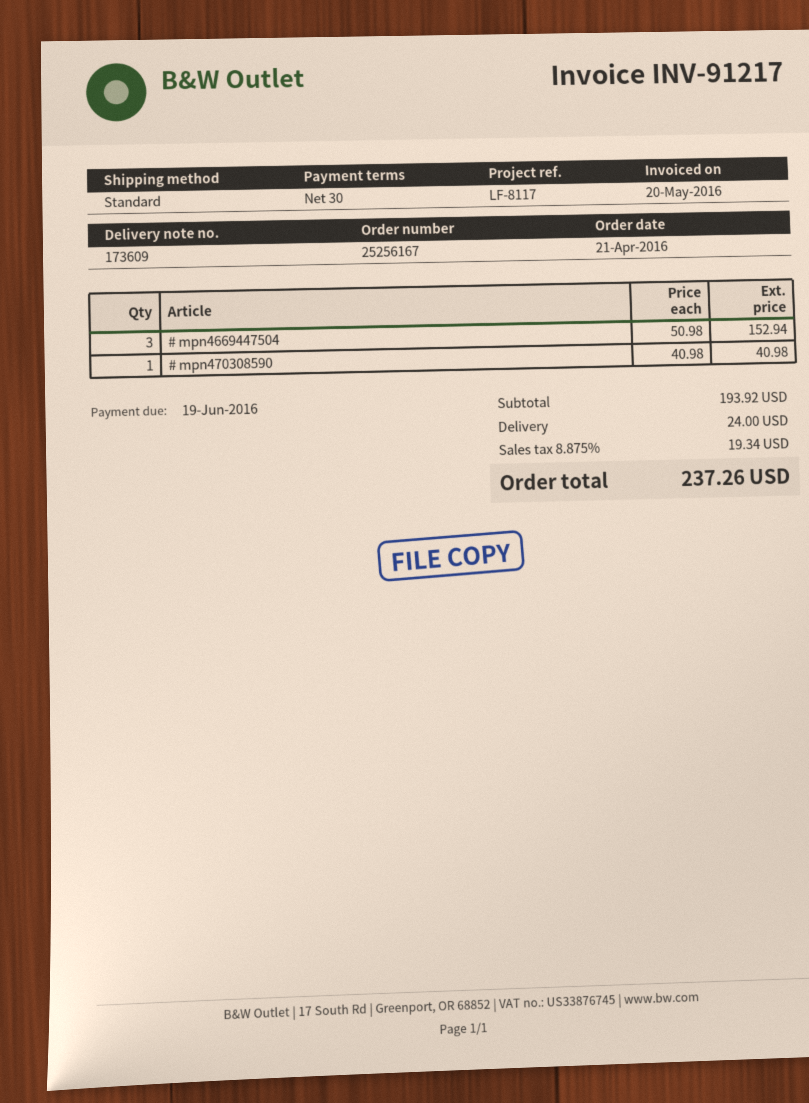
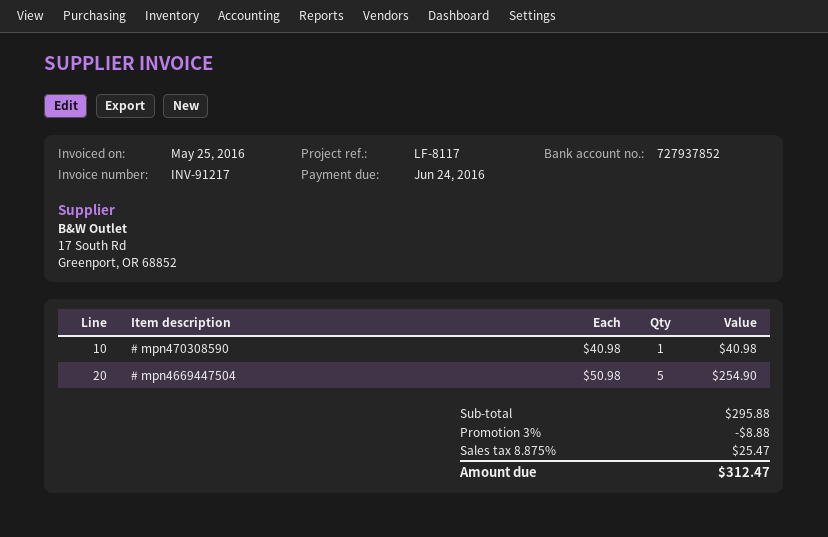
invoice date: 2016-05-20 -> 2016-05-25
due date: 2016-06-19 -> 2016-06-24
# mpn4669447504: 3 x 50.98 = 152.94 -> 5 x 50.98 = 254.90
subtotal: 193.92 -> 295.88
discount: none -> 3% = 8.88
shipping: 24.00 -> none
tax: 8.875% = 19.34 -> 8.875% = 25.47
total: 237.26 -> 312.47

